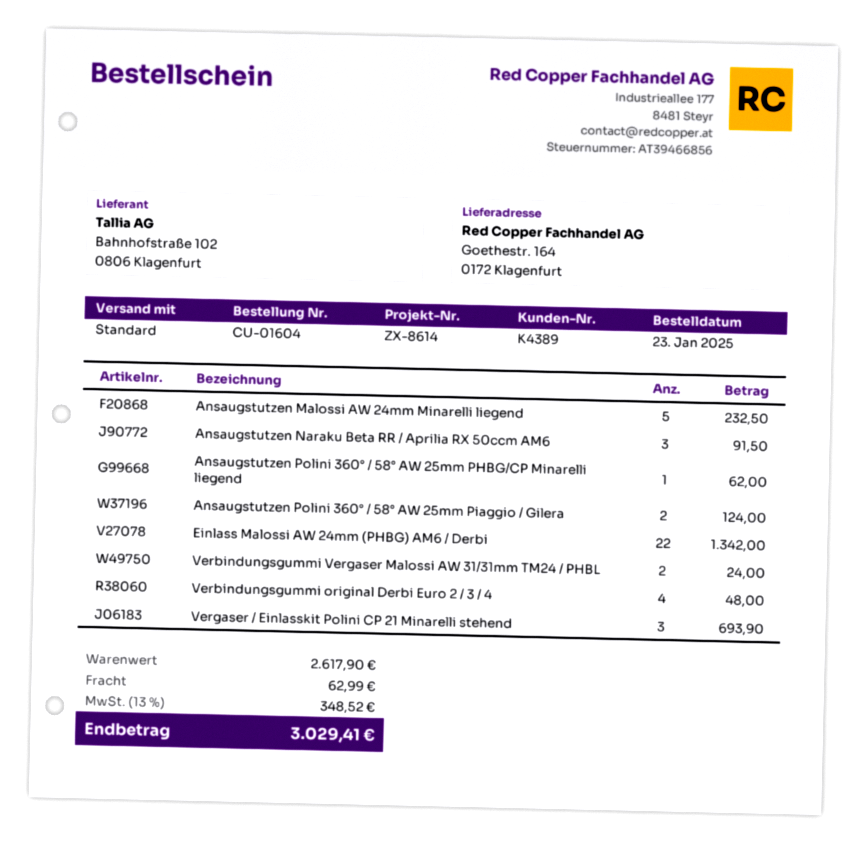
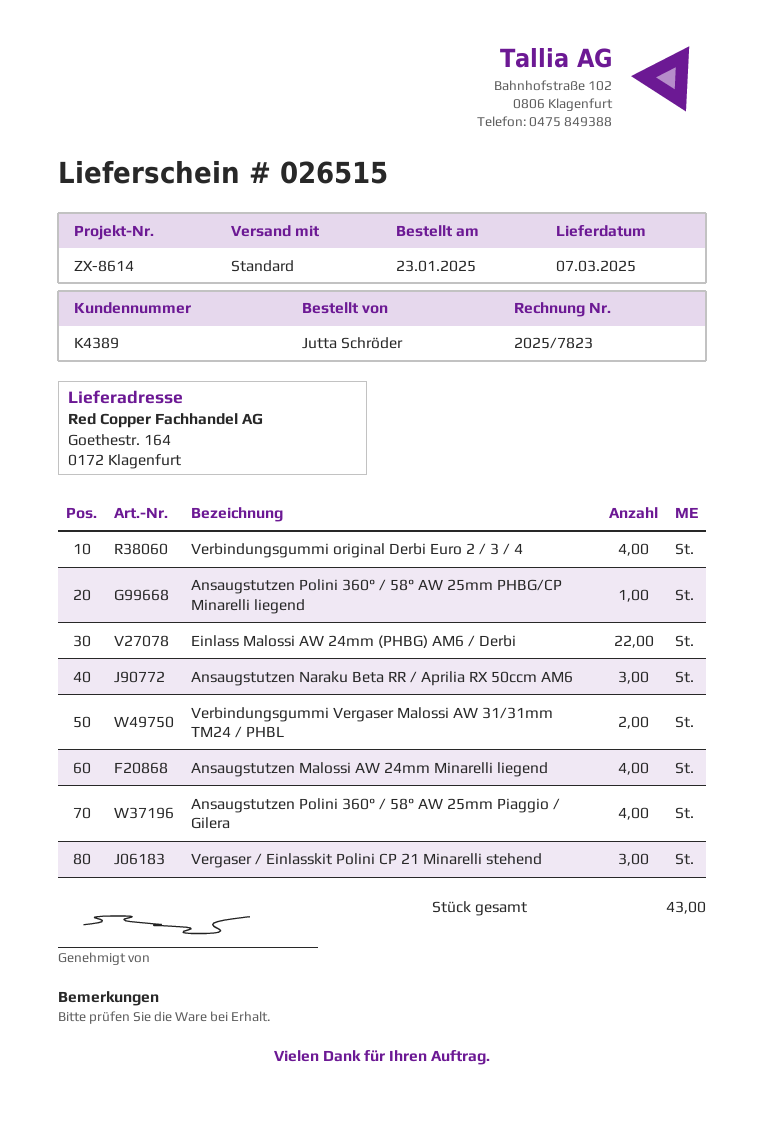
Ansaugstutzen Malossi AW 24mm Minarelli liegend: 5 -> 4
Ansaugstutzen Polini 360° / 58° AW 25mm Piaggio / Gilera: 2 -> 4

